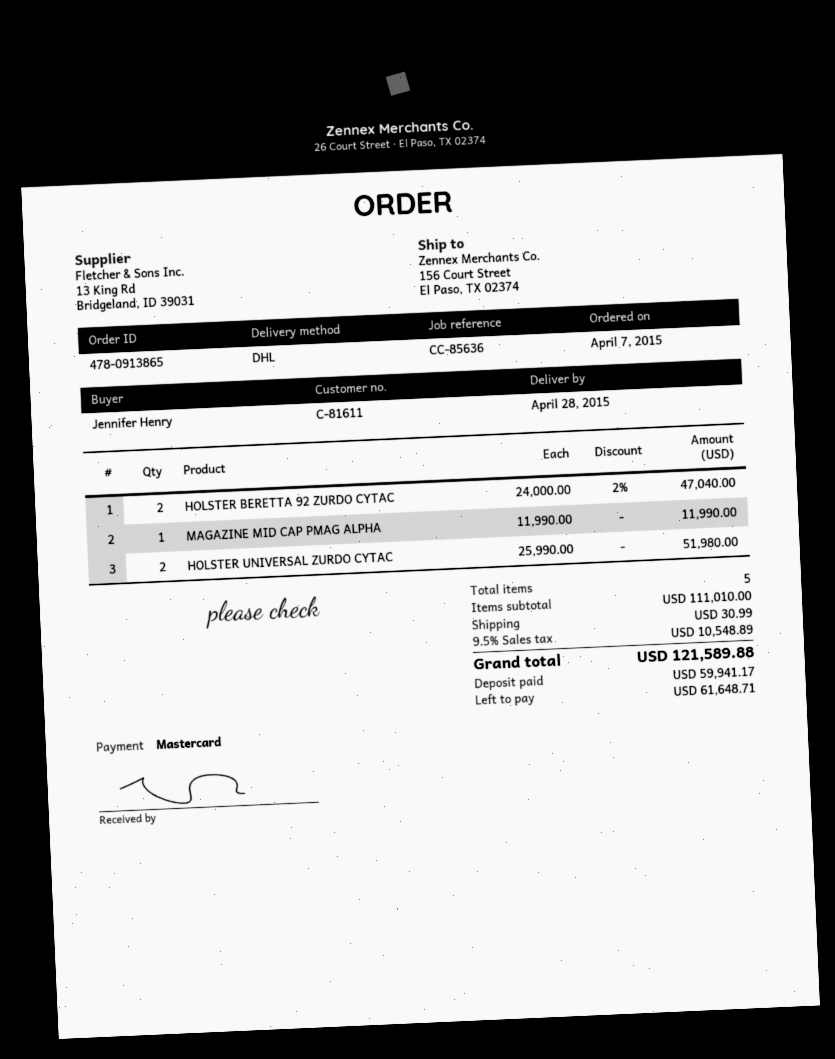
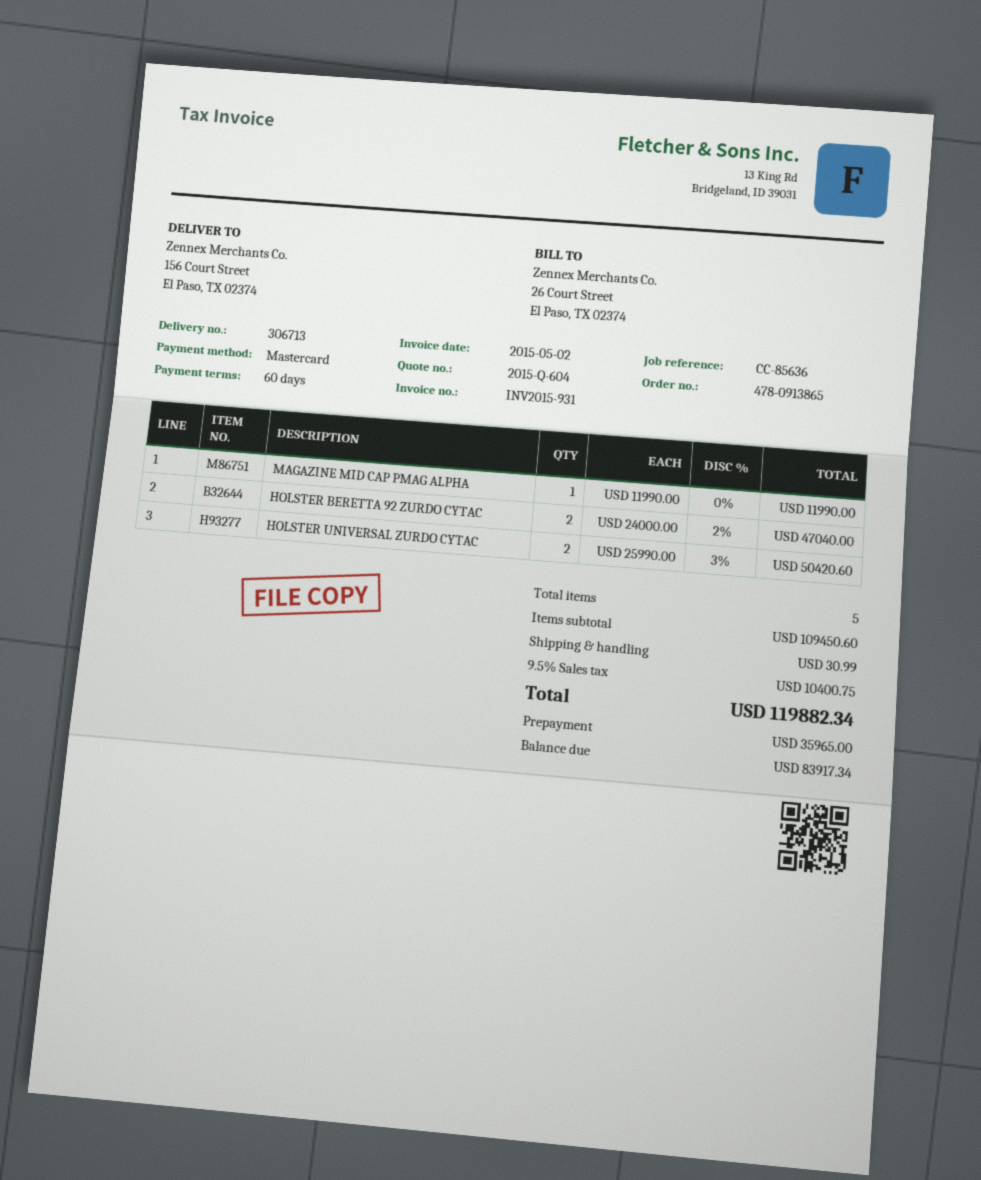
HOLSTER UNIVERSAL ZURDO CYTAC: 2 x 25990.00 = 51980.00 -> 2 x 25990.00 - 3% = 50420.60
subtotal: 111010.00 -> 109450.60
tax: 9.5% = 10548.89 -> 9.5% = 10400.75
total: 121589.88 -> 119882.34
deposit: 59941.17 -> 35965.00
balance: 61648.71 -> 83917.34

